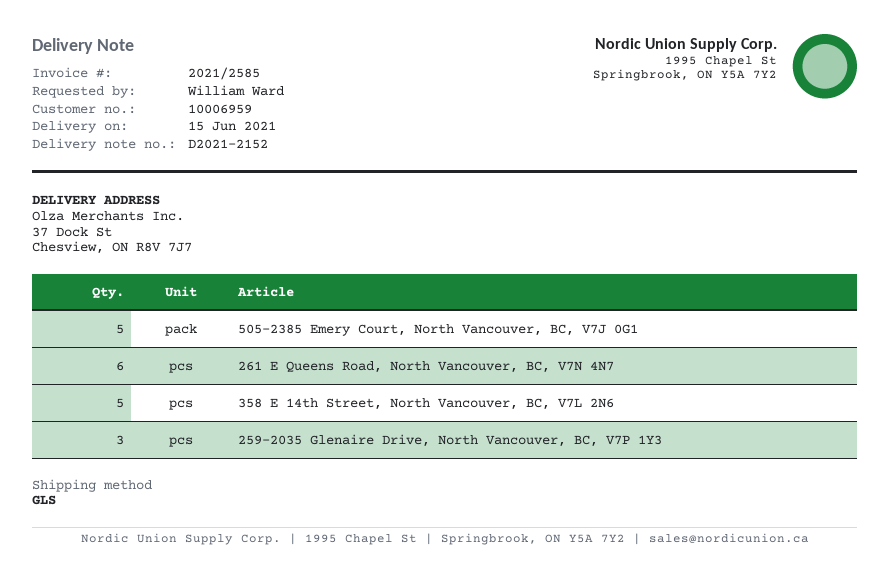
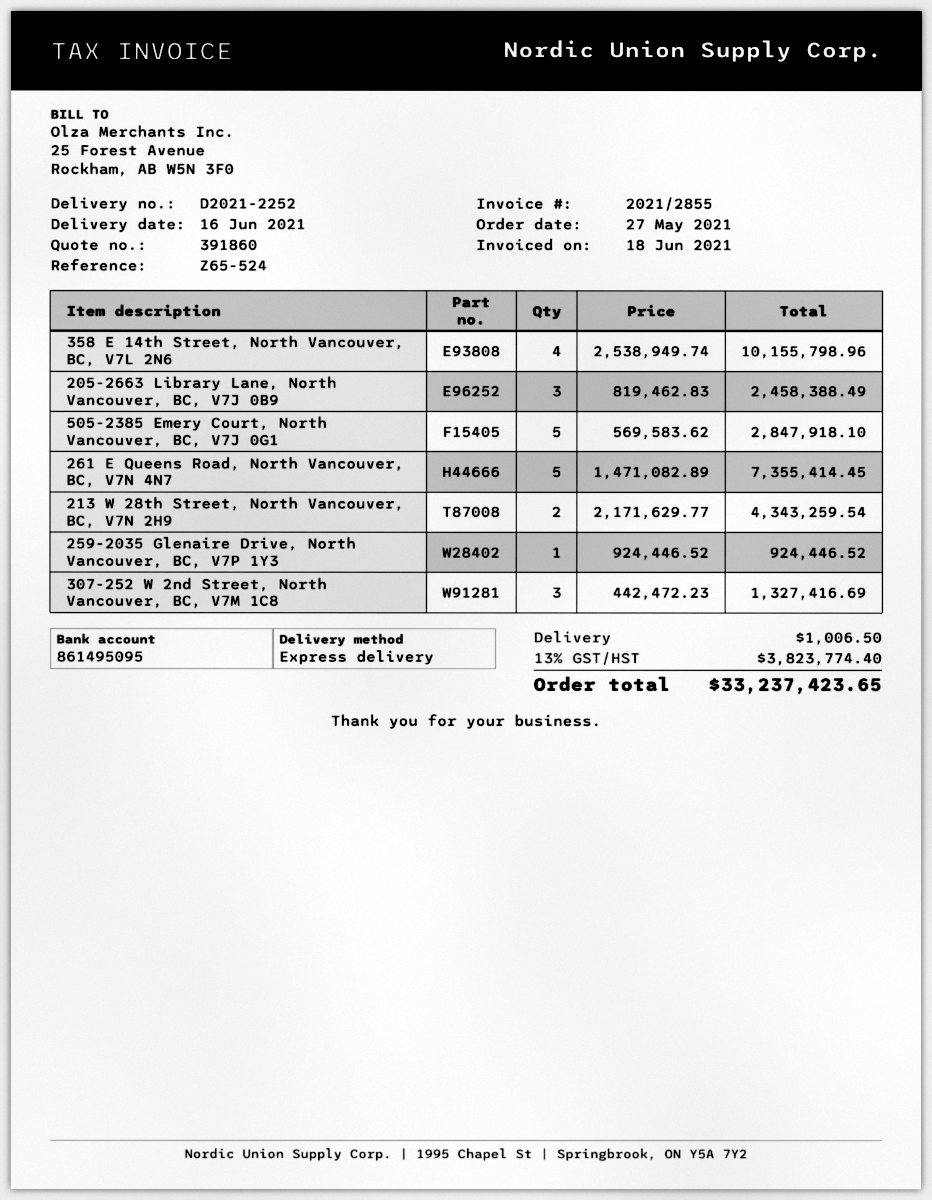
delivery note number: D2021-2152 -> D2021-2252
delivery date: 2021-06-15 -> 2021-06-16
invoice number: 2021/2585 -> 2021/2855
shipping method: GLS -> express
261 E Queens Road, North Vancouver, BC, V7N 4N7: 6 -> 5
358 E 14th Street, North Vancouver, BC, V7L 2N6: 5 -> 4
259-2035 Glenaire Drive, North Vancouver, BC, V7P 1Y3: 3 -> 1
205-2663 Library Lane, North Vancouver, BC, V7J 0B9: none -> 3
213 W 28th Street, North Vancouver, BC, V7N 2H9: none -> 2
307-252 W 2nd Street, North Vancouver, BC, V7M 1C8: none -> 3

